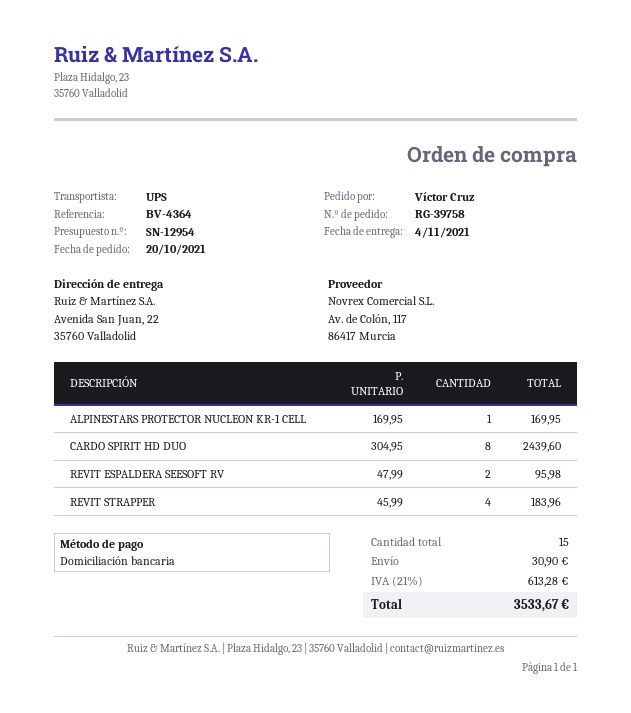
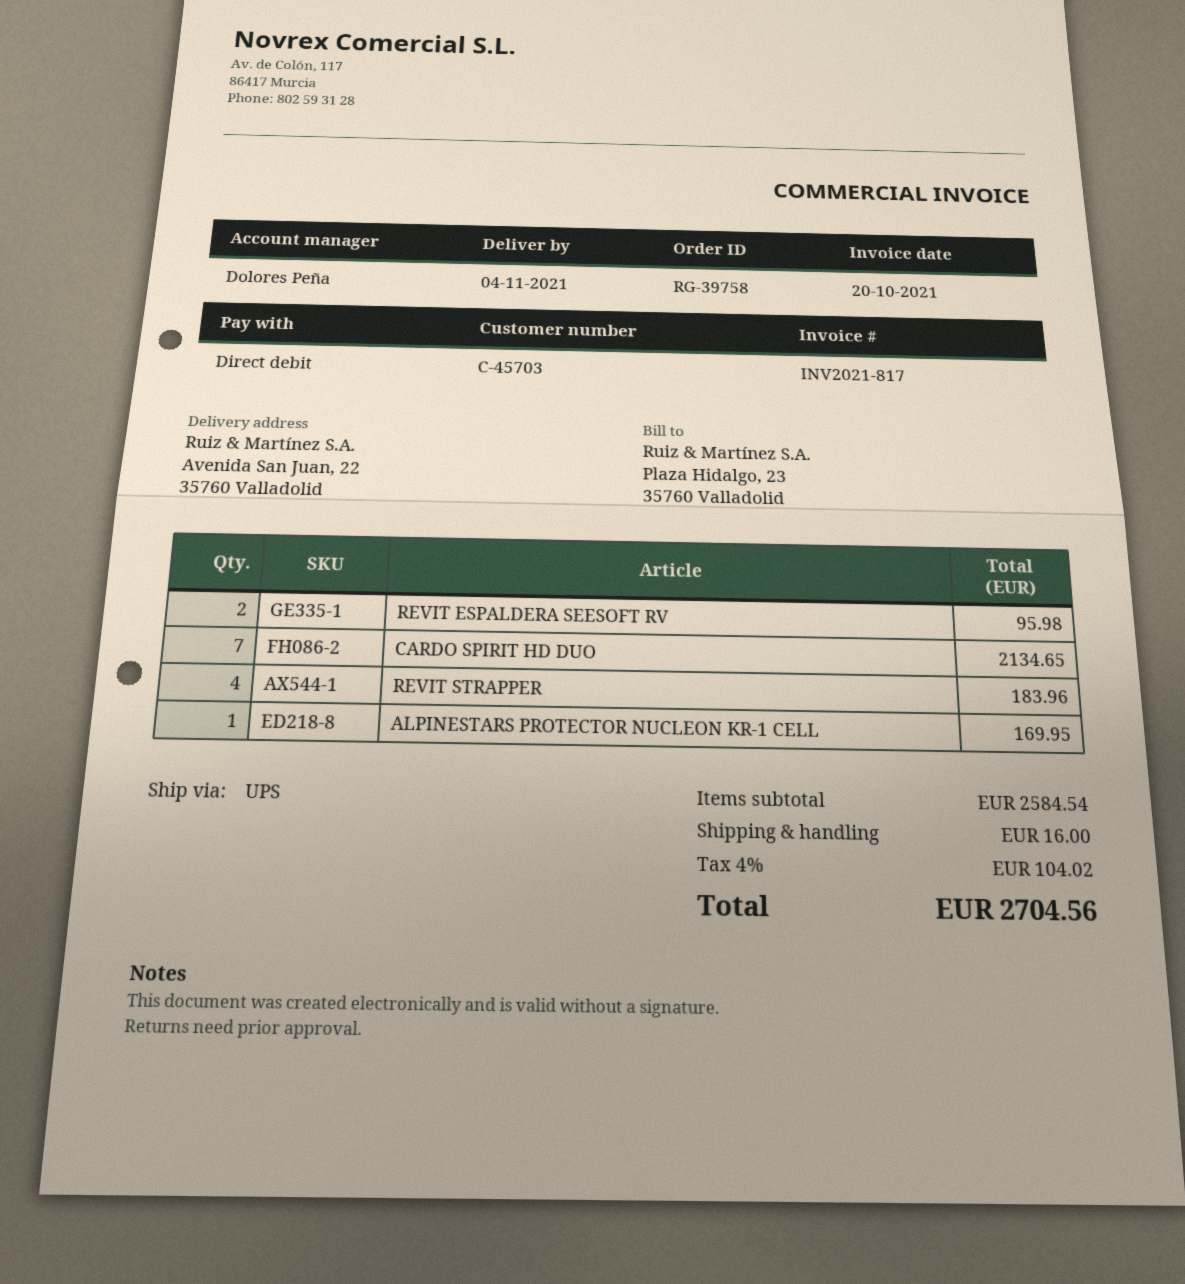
CARDO SPIRIT HD DUO: 8 for 2439.60 -> 7 for 2134.65
shipping: 30.90 -> 16.00
tax: 21% = 613.28 -> 4% = 104.02
total: 3533.67 -> 2704.56

